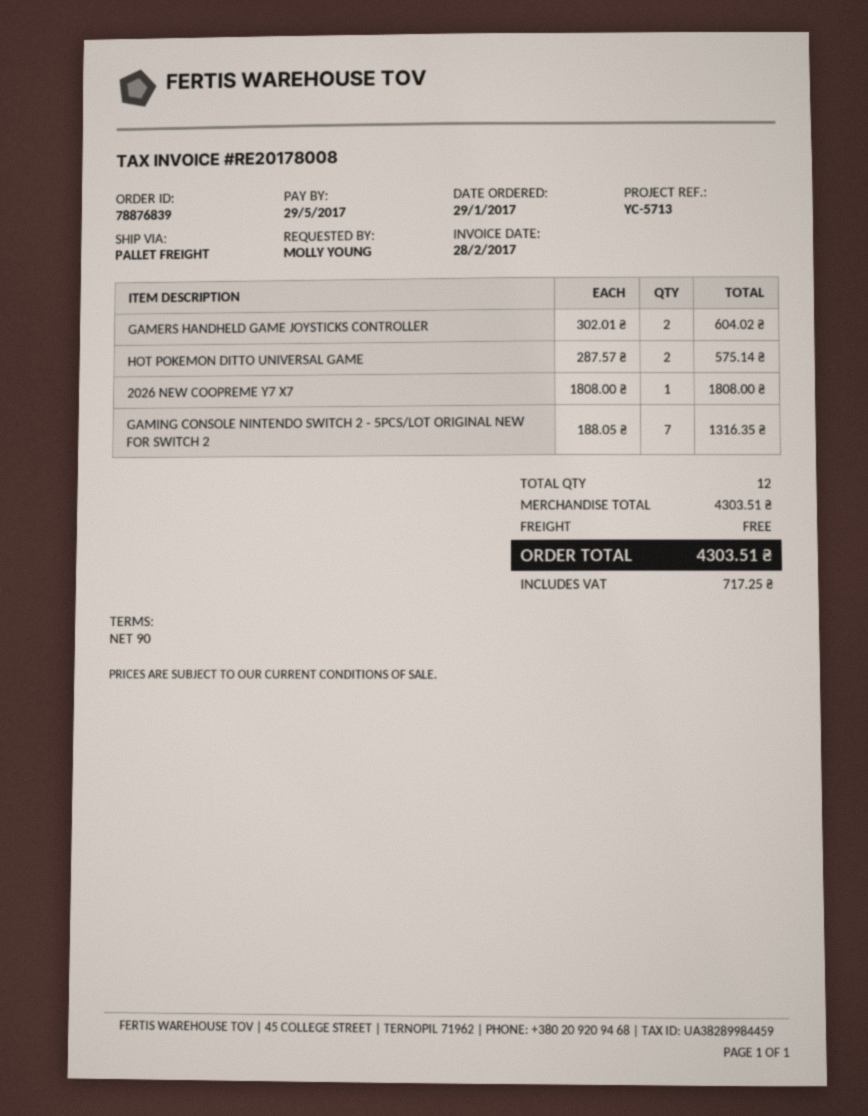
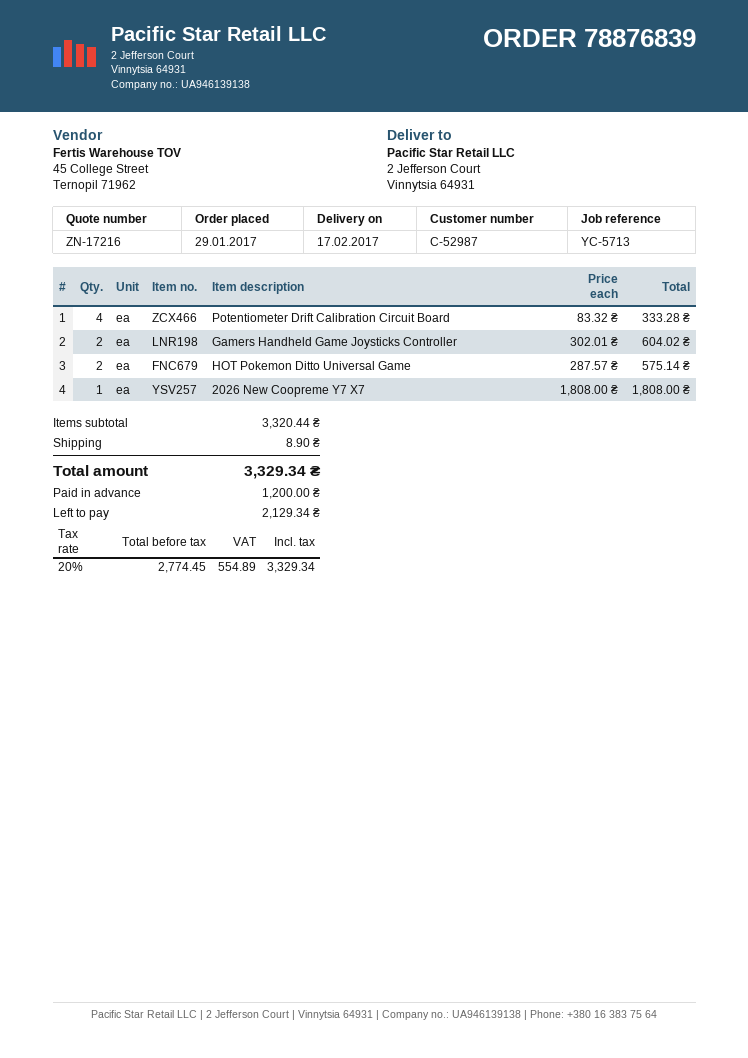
GAMING CONSOLE NINTENDO SWITCH 2 - 5PCS/LOT ORIGINAL NEW FOR SWITCH 2: 7 x 188.05 = 1316.35 -> none
Potentiometer Drift Calibration Circuit Board: none -> 4 x 83.32 = 333.28
subtotal: 4303.51 -> 3320.44
shipping: 0.00 -> 8.90
tax: 717.25 -> 554.89
total: 4303.51 -> 3329.34

